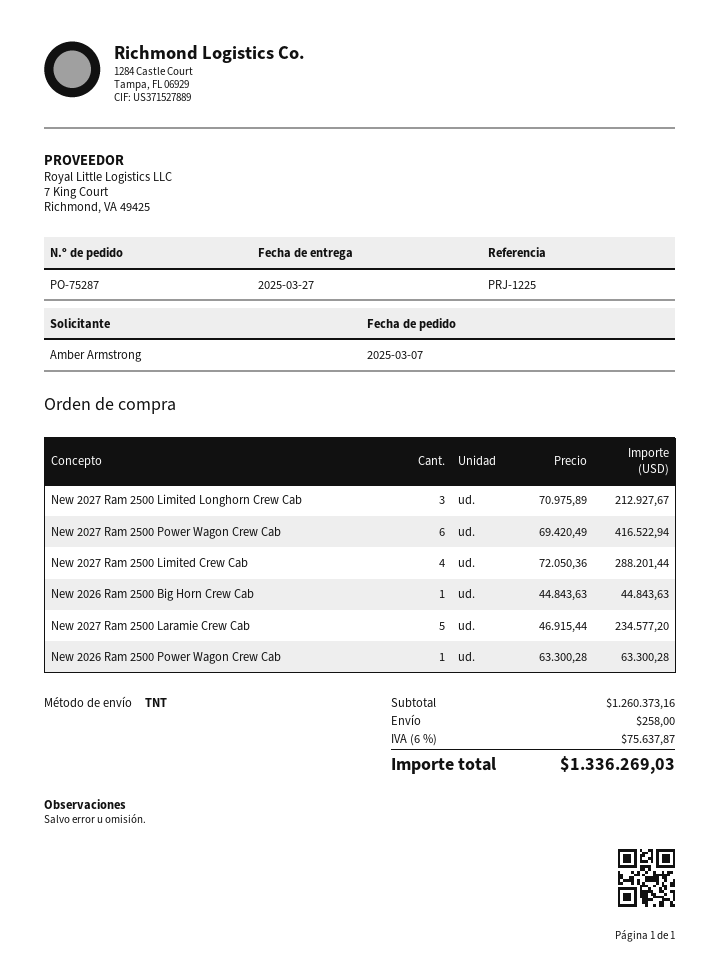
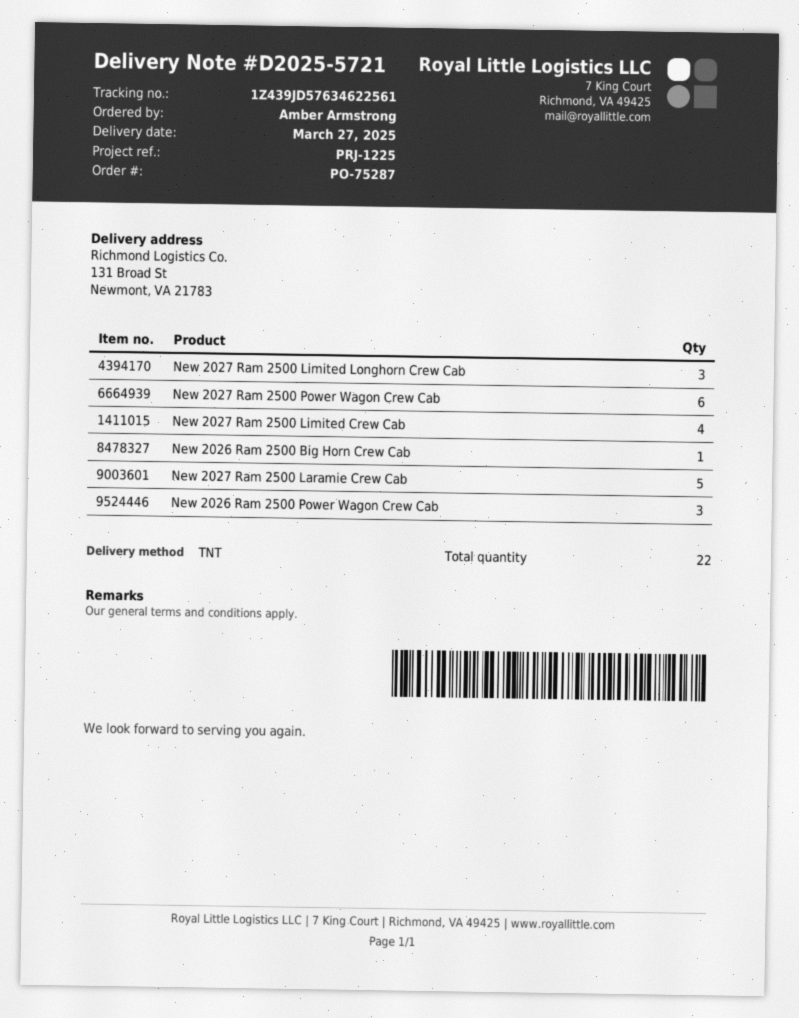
New 2026 Ram 2500 Power Wagon Crew Cab: 1 -> 3

